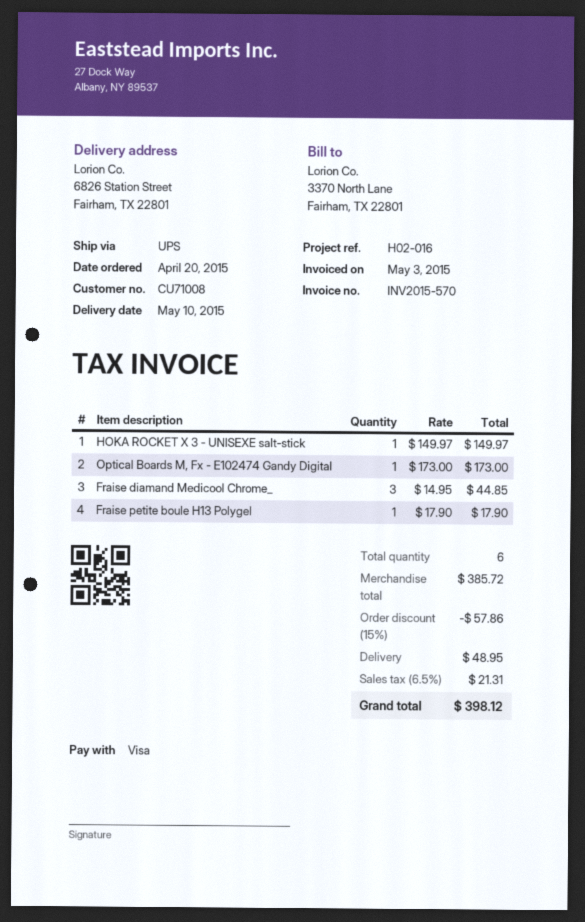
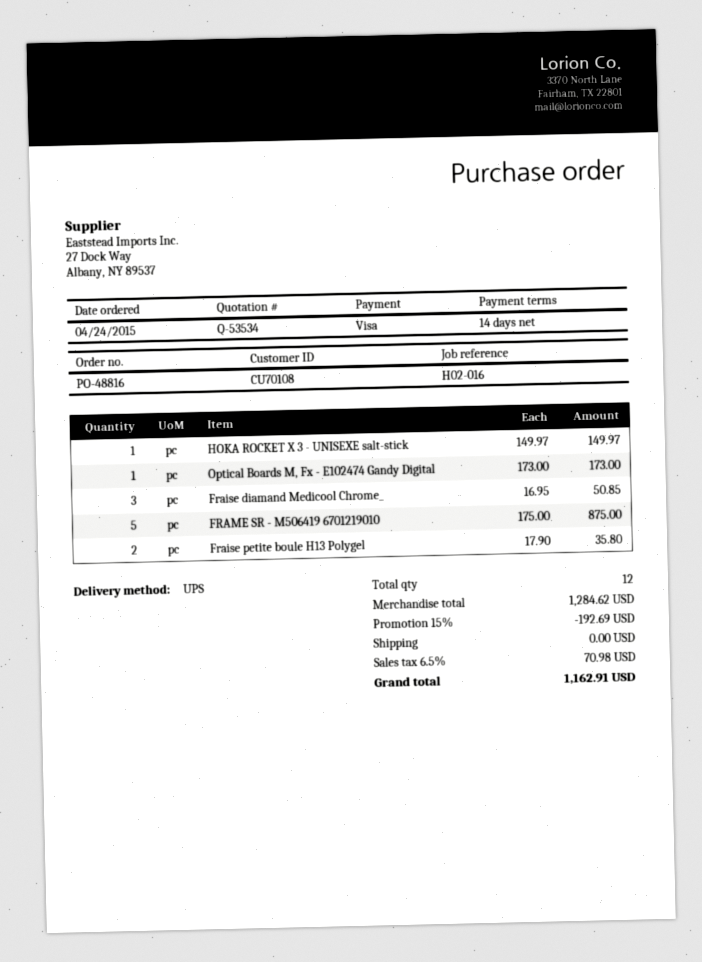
order date: 2015-04-20 -> 2015-04-24
customer number: CU71008 -> CU70108
Fraise diamand Medicool Chrome_: 3 x 14.95 = 44.85 -> 3 x 16.95 = 50.85
Fraise petite boule H13 Polygel: 1 x 17.90 = 17.90 -> 2 x 17.90 = 35.80
FRAME SR - M506419 6701219010: none -> 5 x 175.00 = 875.00
total quantity: 6 -> 12
subtotal: 385.72 -> 1284.62
discount: 15% = 57.86 -> 15% = 192.69
shipping: 48.95 -> 0.00
tax: 6.5% = 21.31 -> 6.5% = 70.98
total: 398.12 -> 1162.91

